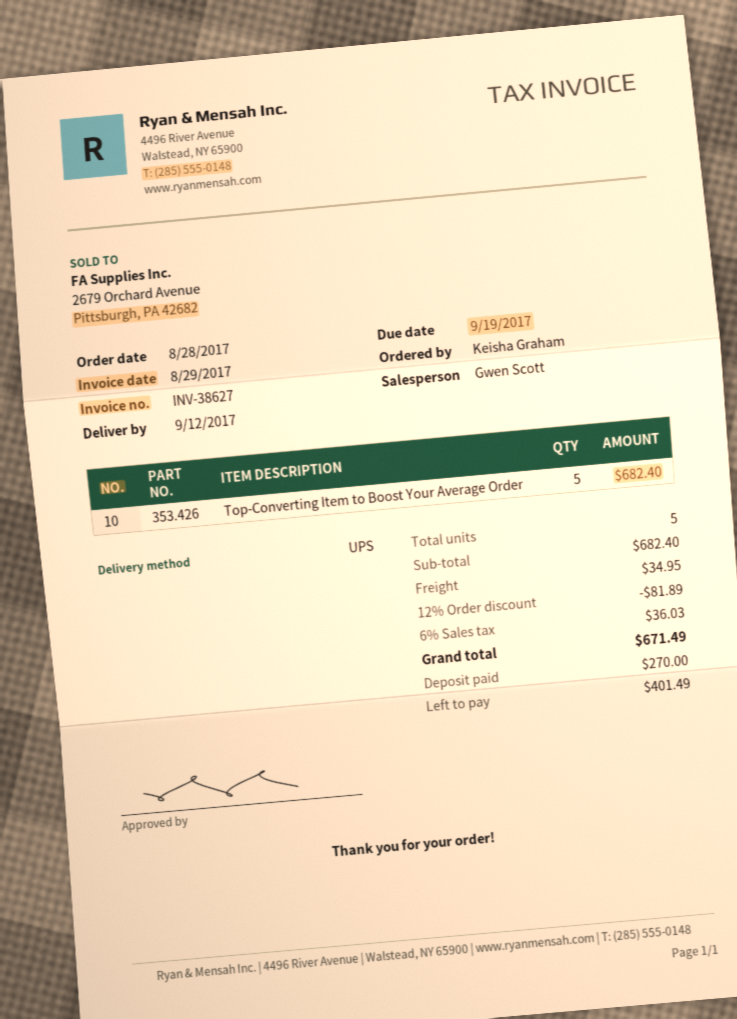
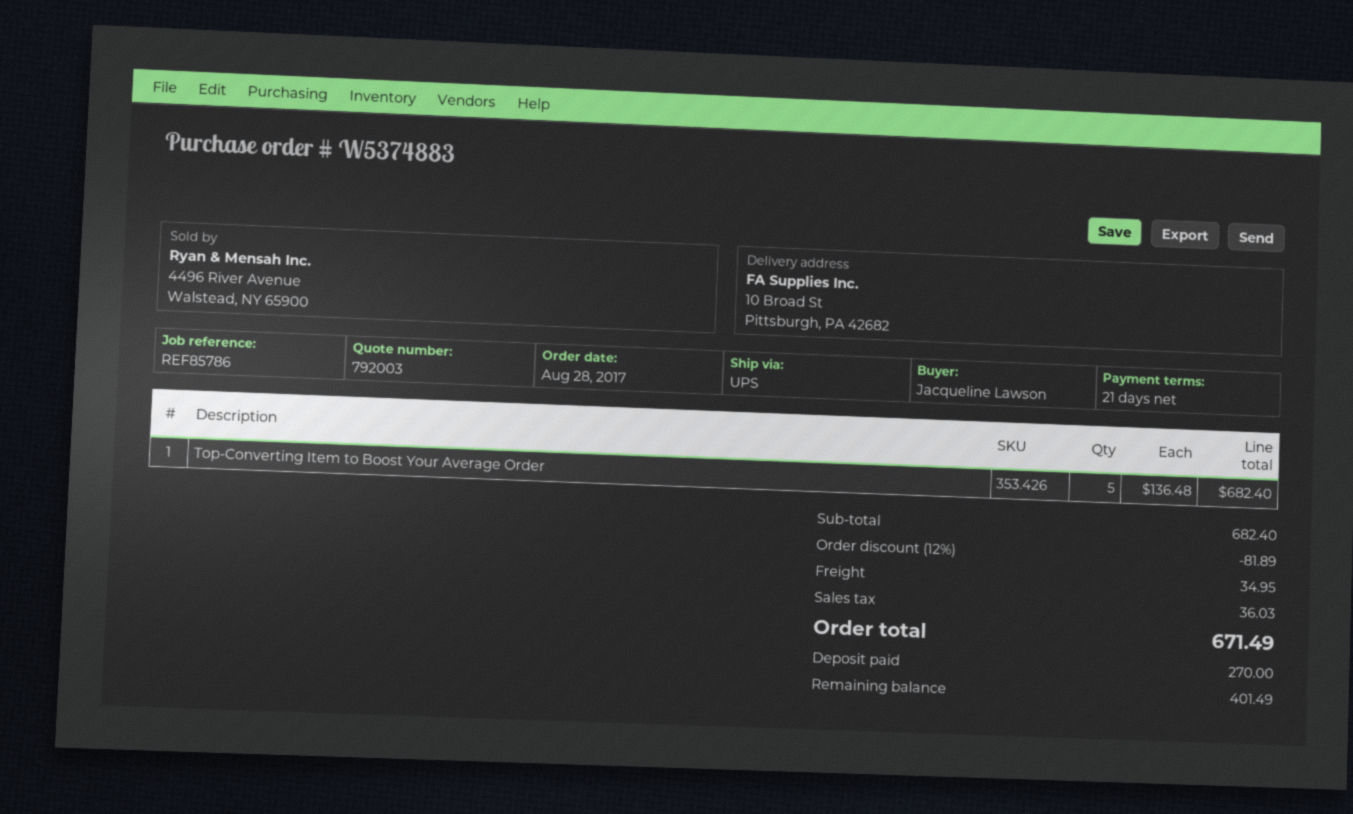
ordered by: Keisha Graham -> Jacqueline Lawson

